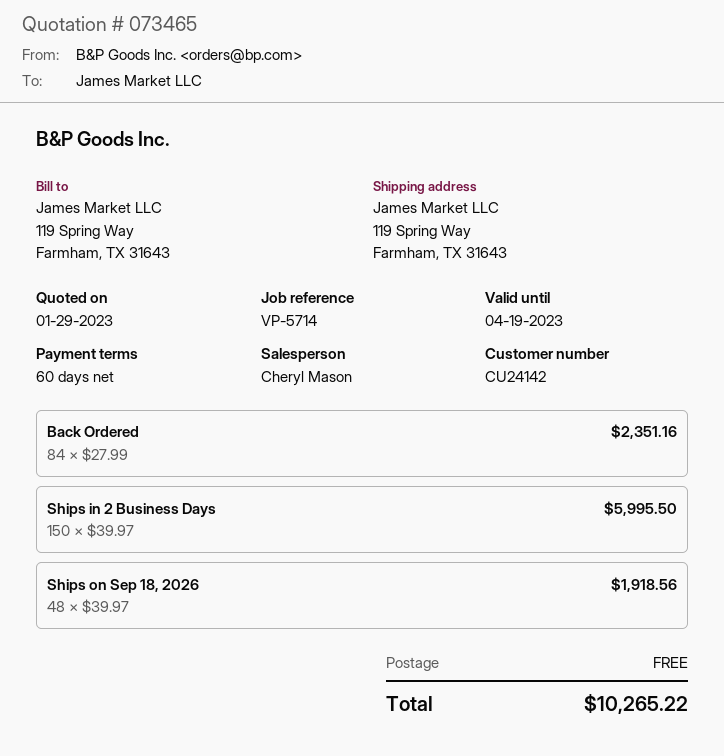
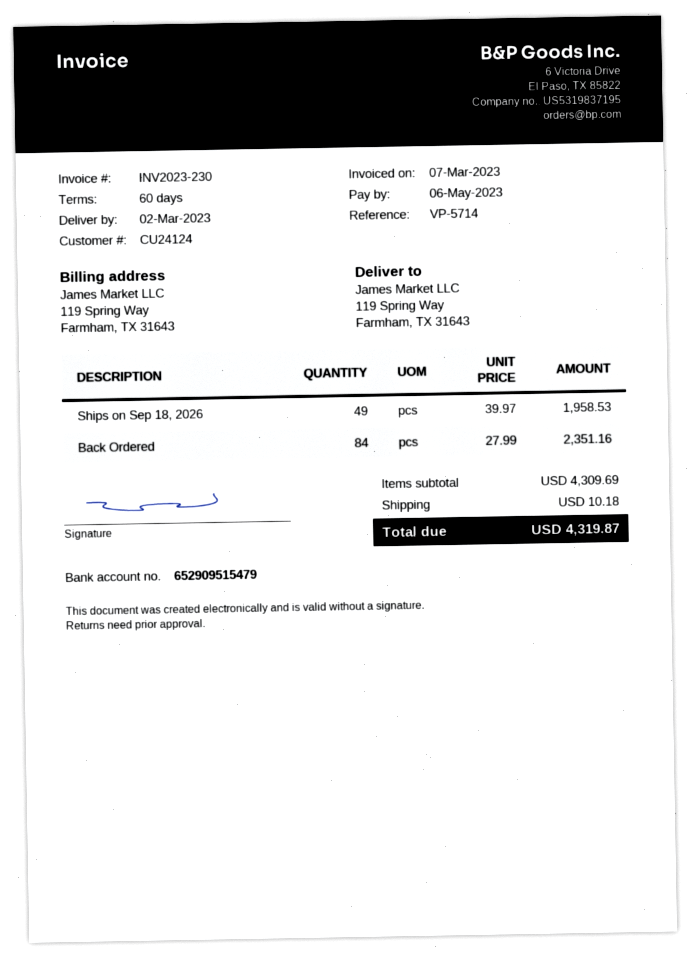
customer number: CU24142 -> CU24124
Ships in 2 Business Days: 150 x 39.97 = 5995.50 -> none
Ships on Sep 18, 2026: 48 x 39.97 = 1918.56 -> 49 x 39.97 = 1958.53
shipping: 0.00 -> 10.18
total: 10265.22 -> 4319.87

